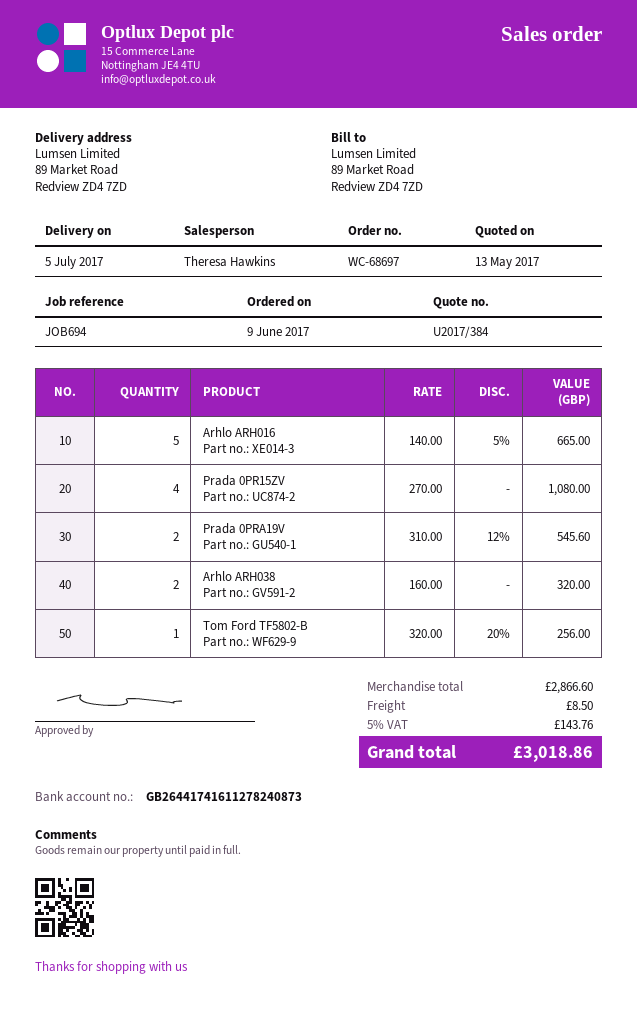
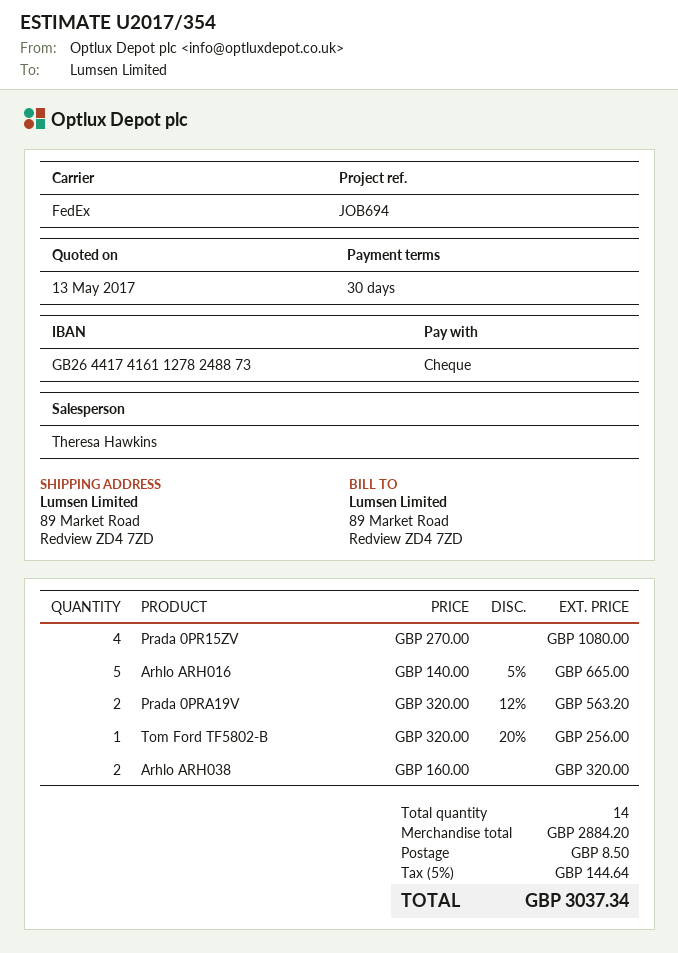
quote number: U2017/384 -> U2017/354
bank account: GB26441741611278240873 -> GB26441741611278248873
Prada 0PRA19V: 2 x 310.00 - 12% = 545.60 -> 2 x 320.00 - 12% = 563.20
subtotal: 2866.60 -> 2884.20
tax: 5% = 143.76 -> 5% = 144.64
total: 3018.86 -> 3037.34

